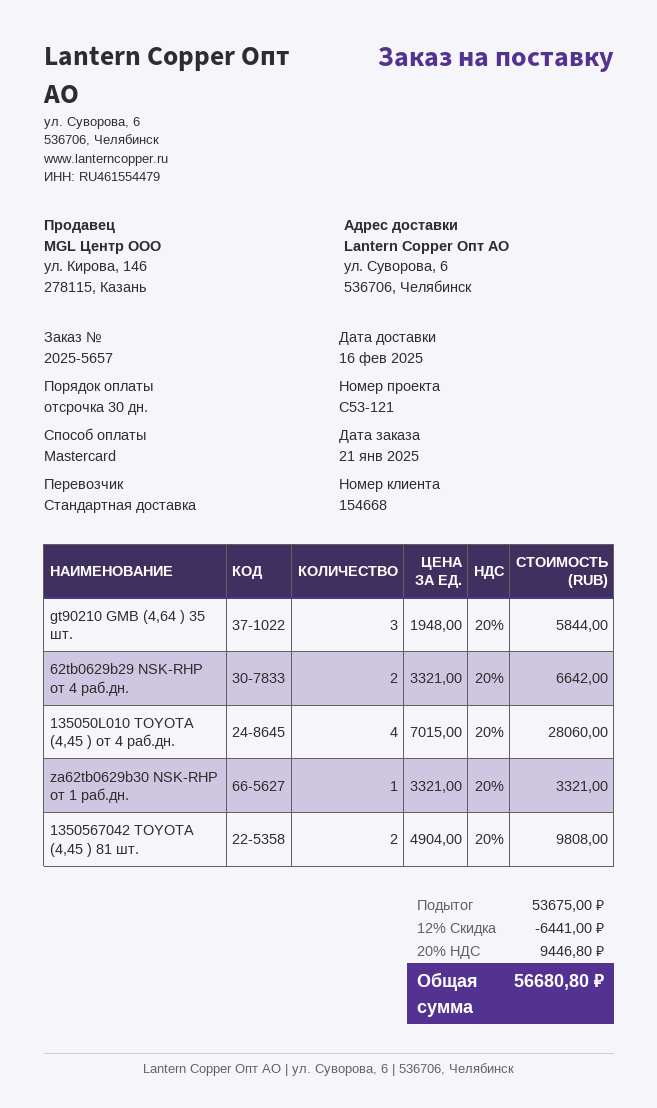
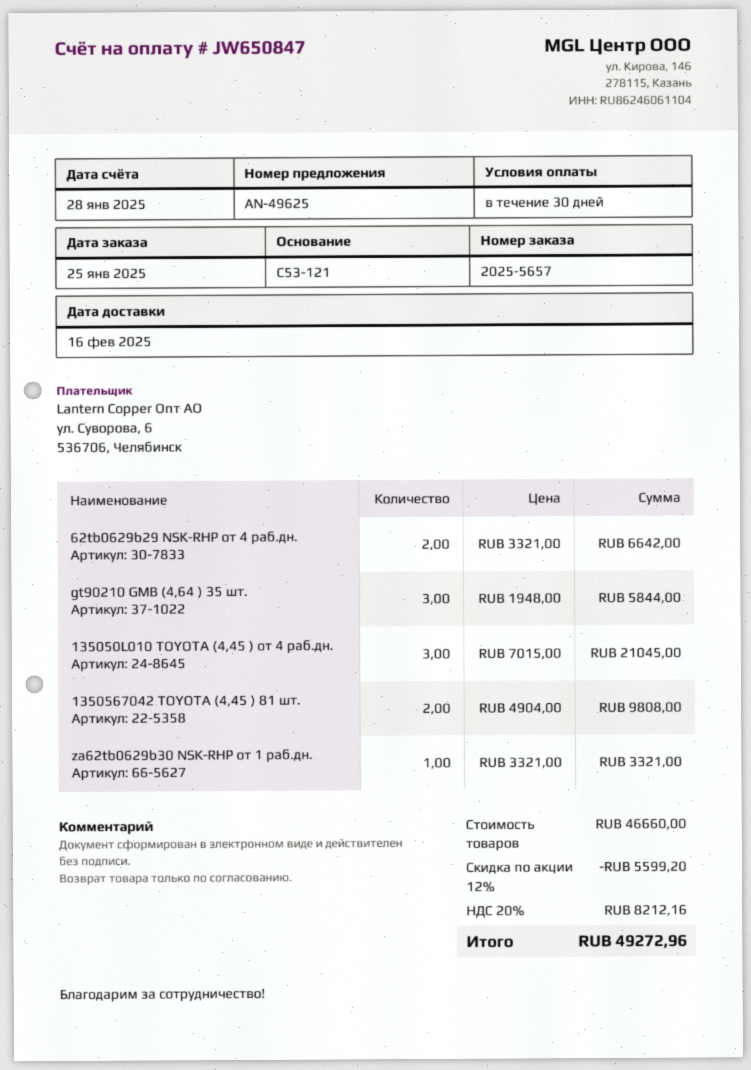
order date: 2025-01-21 -> 2025-01-25
135050L010 TOYOTA (4,45 ) от 4 раб.дн.: 4 x 7015.00 = 28060.00 -> 3 x 7015.00 = 21045.00
subtotal: 53675.00 -> 46660.00
discount: 12% = 6441.00 -> 12% = 5599.20
tax: 20% = 9446.80 -> 20% = 8212.16
total: 56680.80 -> 49272.96

